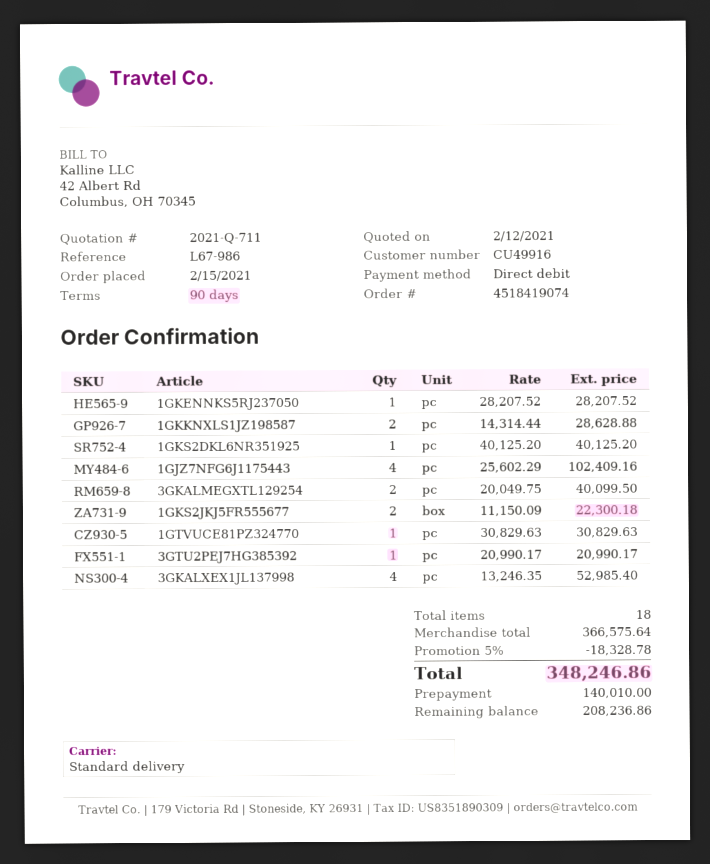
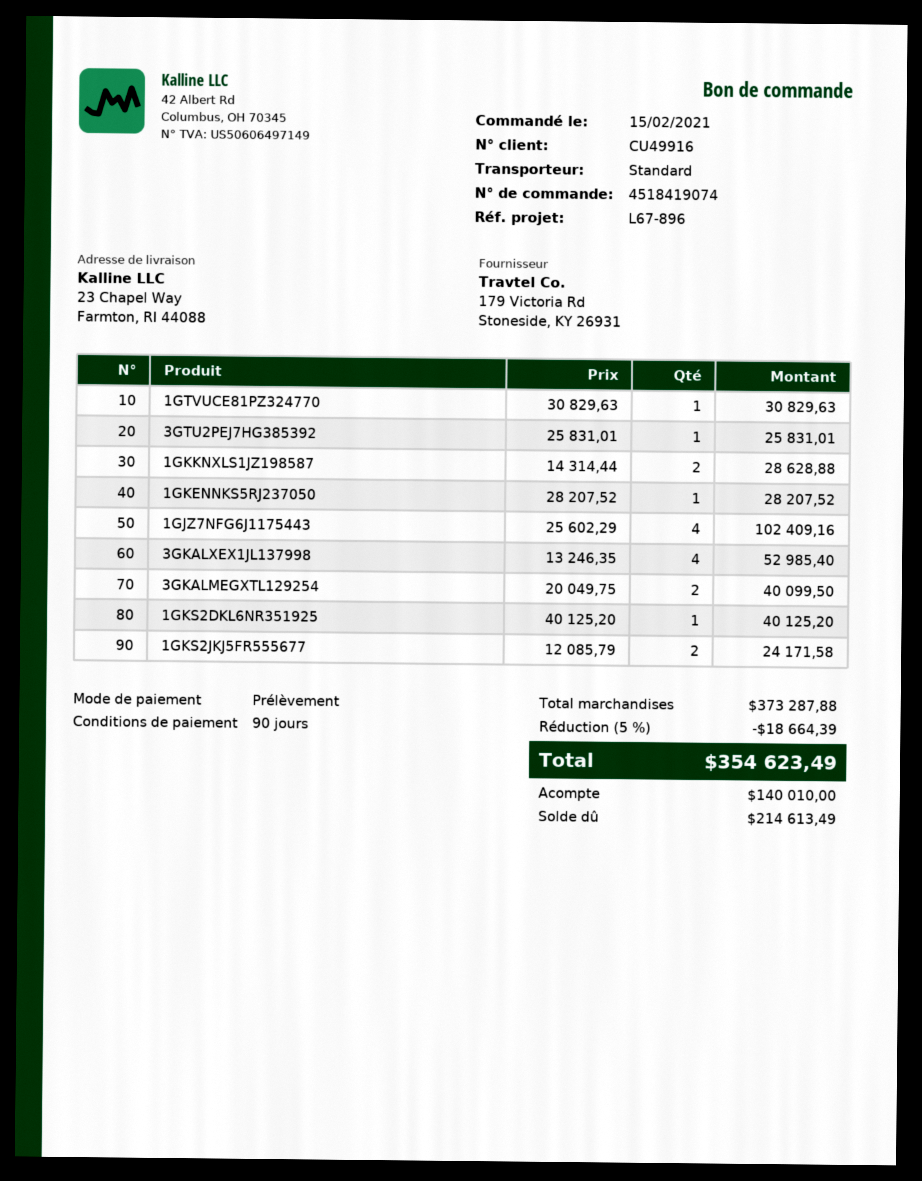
reference: L67-986 -> L67-896
1GKS2JKJ5FR555677: 2 x 11150.09 = 22300.18 -> 2 x 12085.79 = 24171.58
3GTU2PEJ7HG385392: 1 x 20990.17 = 20990.17 -> 1 x 25831.01 = 25831.01
subtotal: 366575.64 -> 373287.88
discount: 5% = 18328.78 -> 5% = 18664.39
total: 348246.86 -> 354623.49
balance: 208236.86 -> 214613.49

